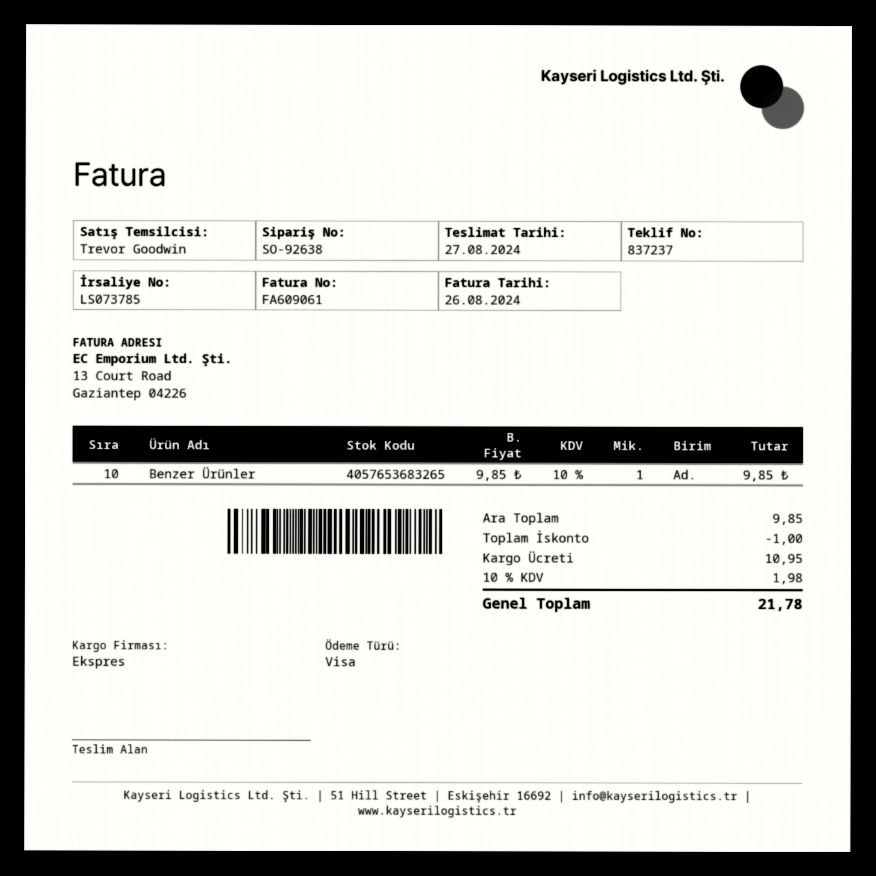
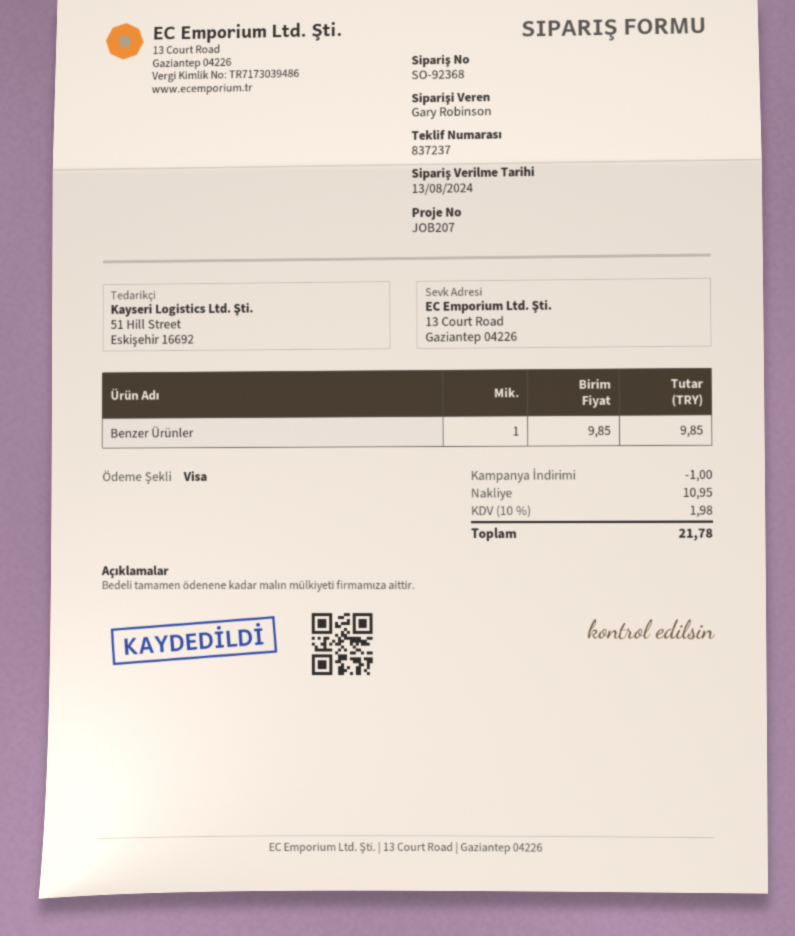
order number: SO-92638 -> SO-92368

